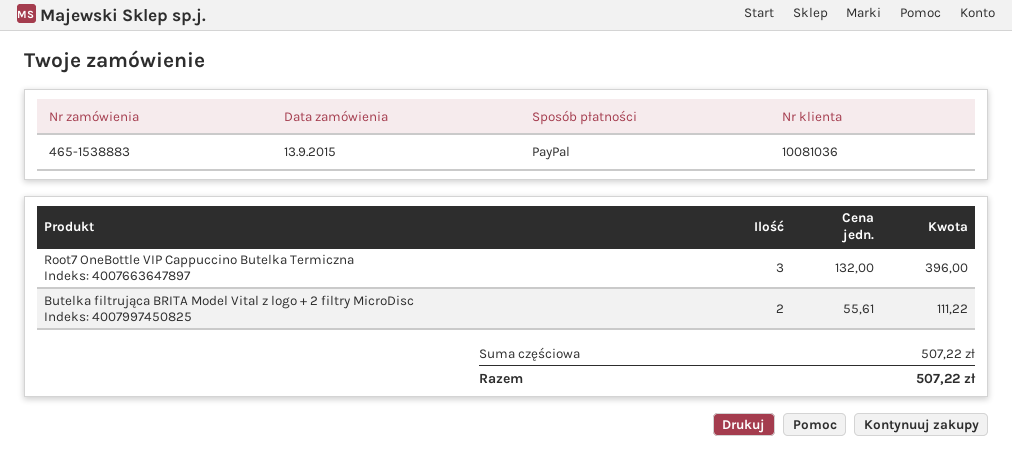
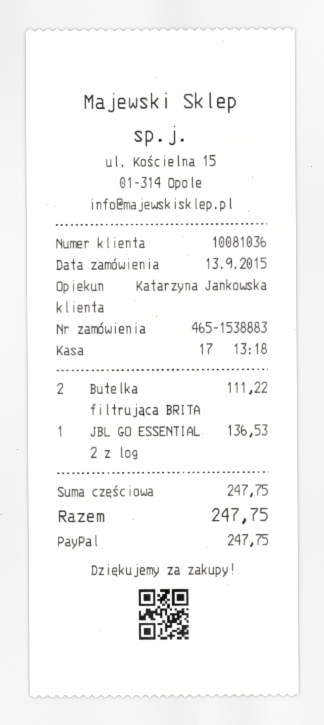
Root7 OneBottle VIP Cappuccino Butelka Termiczna: 3 for 396.00 -> none
JBL GO ESSENTIAL 2 z log: none -> 1 for 136.53
subtotal: 507.22 -> 247.75
total: 507.22 -> 247.75

